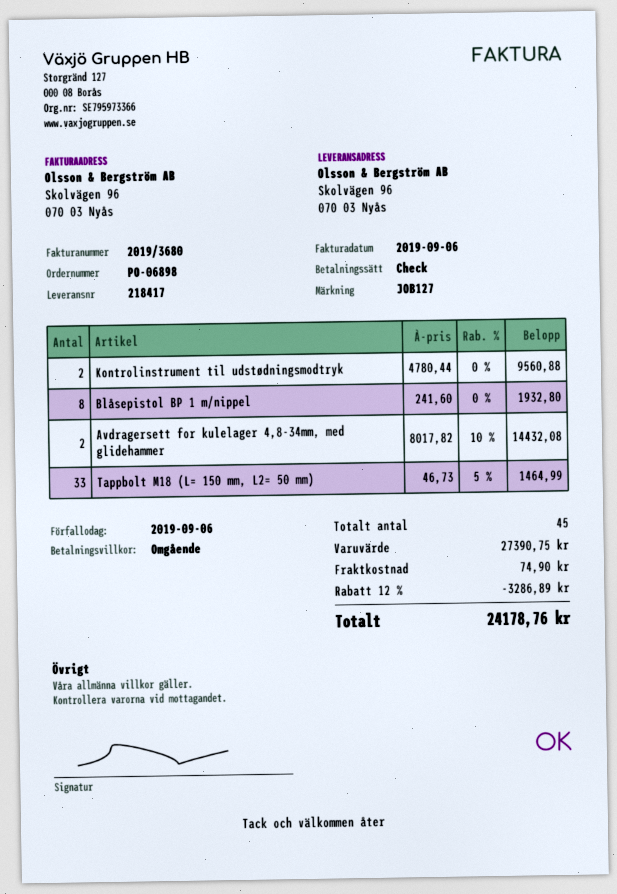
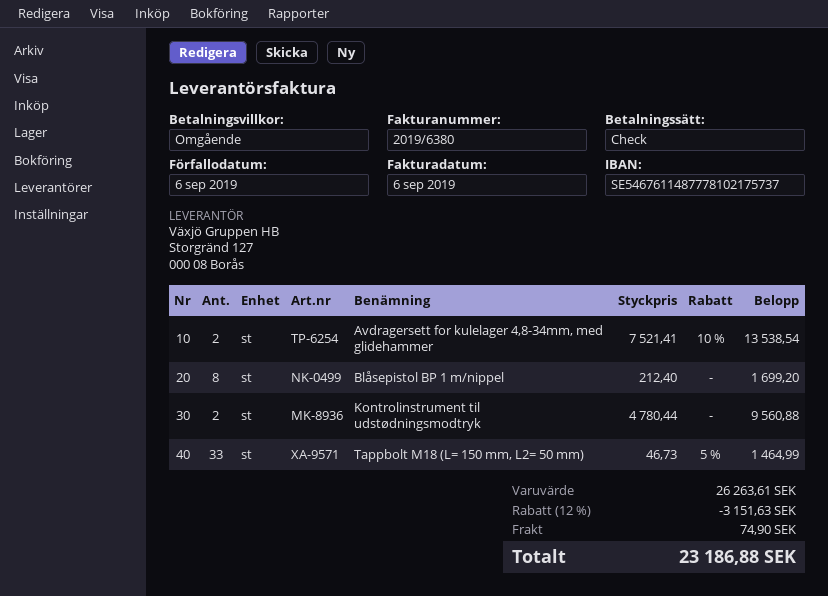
invoice number: 2019/3680 -> 2019/6380
Blåsepistol BP 1 m/nippel: 8 x 241.60 = 1932.80 -> 8 x 212.40 = 1699.20
Avdragersett for kulelager 4,8-34mm, med glidehammer: 2 x 8017.82 - 10% = 14432.08 -> 2 x 7521.41 - 10% = 13538.54
subtotal: 27390.75 -> 26263.61
discount: 12% = 3286.89 -> 12% = 3151.63
total: 24178.76 -> 23186.88

